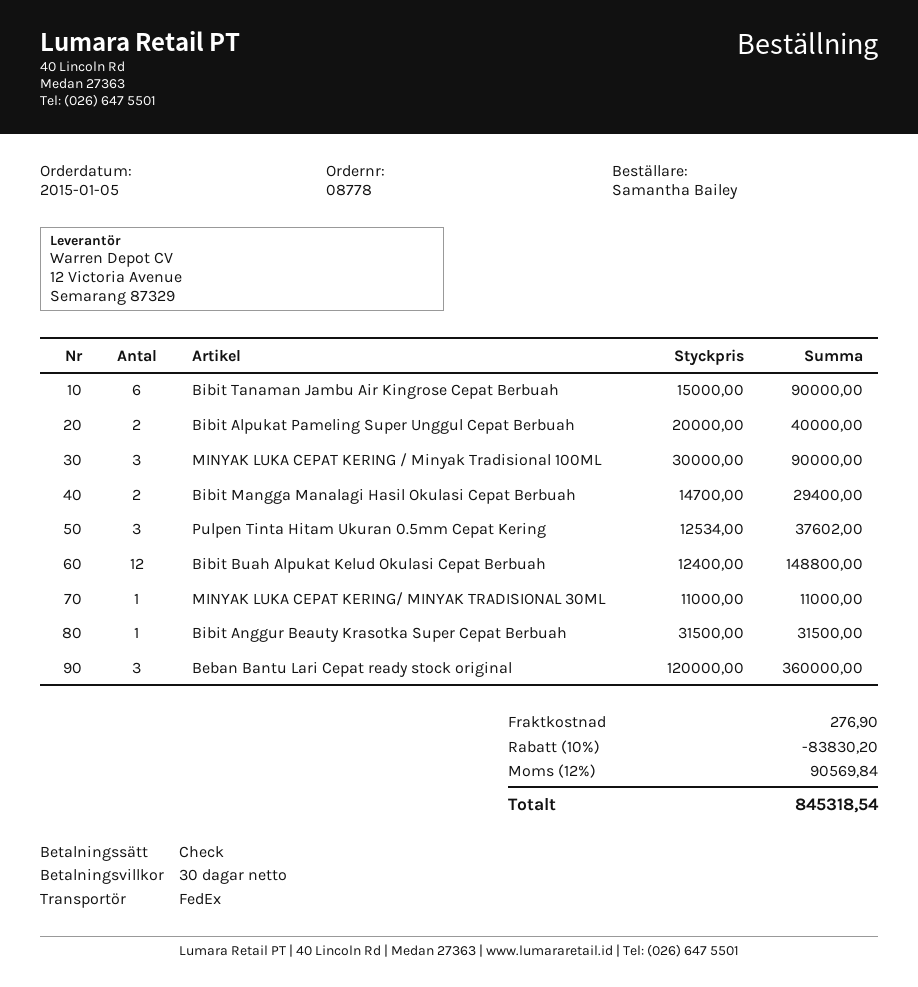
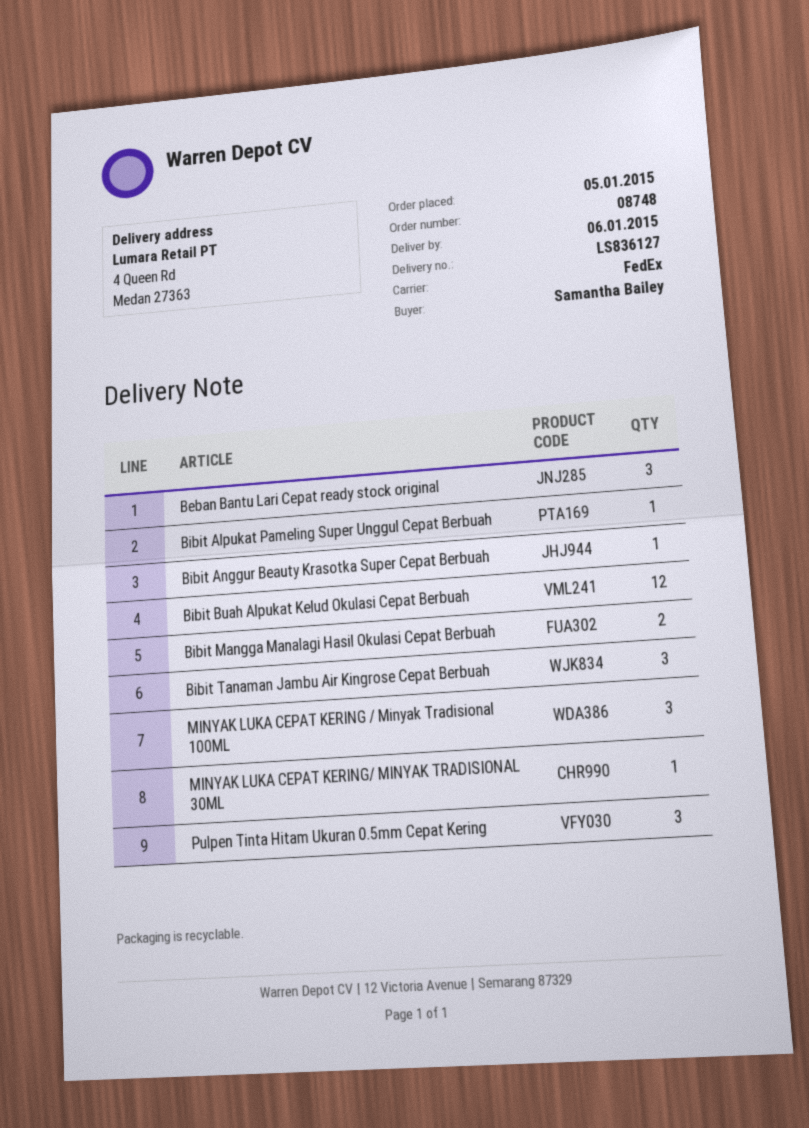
order number: 08778 -> 08748
Bibit Tanaman Jambu Air Kingrose Cepat Berbuah: 6 -> 3
Bibit Alpukat Pameling Super Unggul Cepat Berbuah: 2 -> 1

